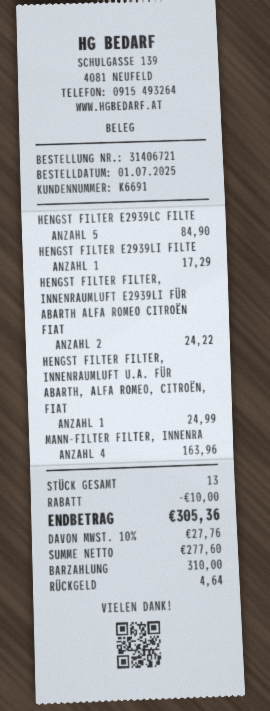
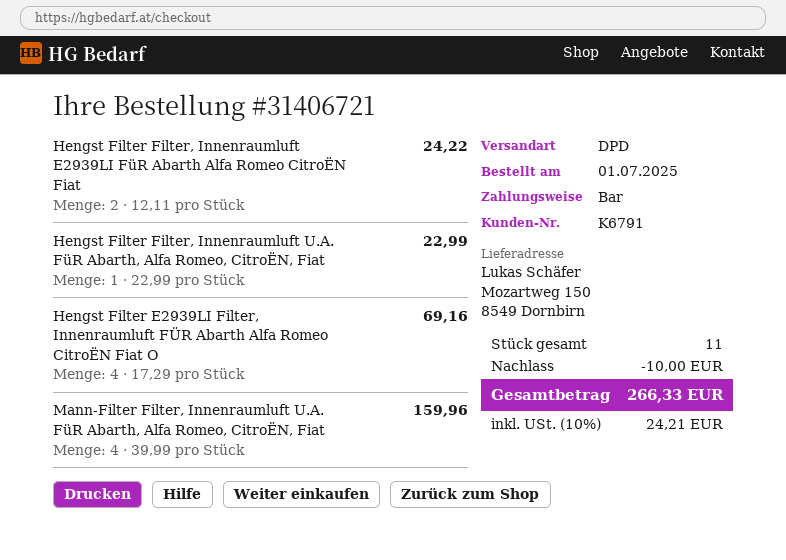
customer number: K6691 -> K6791
HENGST FILTER E2939LC FILTE: 5 for 84.90 -> none
HENGST FILTER E2939LI FILTE: 1 for 17.29 -> 4 for 69.16
HENGST FILTER FILTER, INNENRAUMLUFT U.A. FÜR ABARTH, ALFA ROMEO, CITROËN, FIAT: 1 for 24.99 -> 1 for 22.99
MANN-FILTER FILTER, INNENRA: 4 for 163.96 -> 4 for 159.96
total quantity: 13 -> 11
tax: 10% = 27.76 -> 10% = 24.21
total: 305.36 -> 266.33

